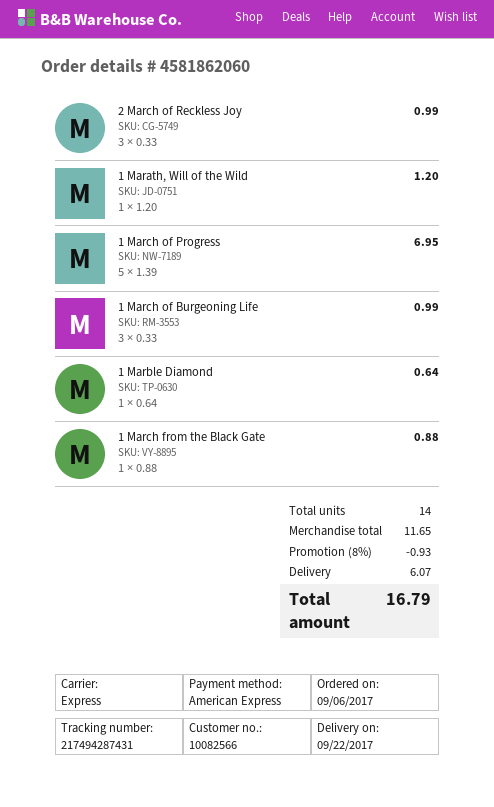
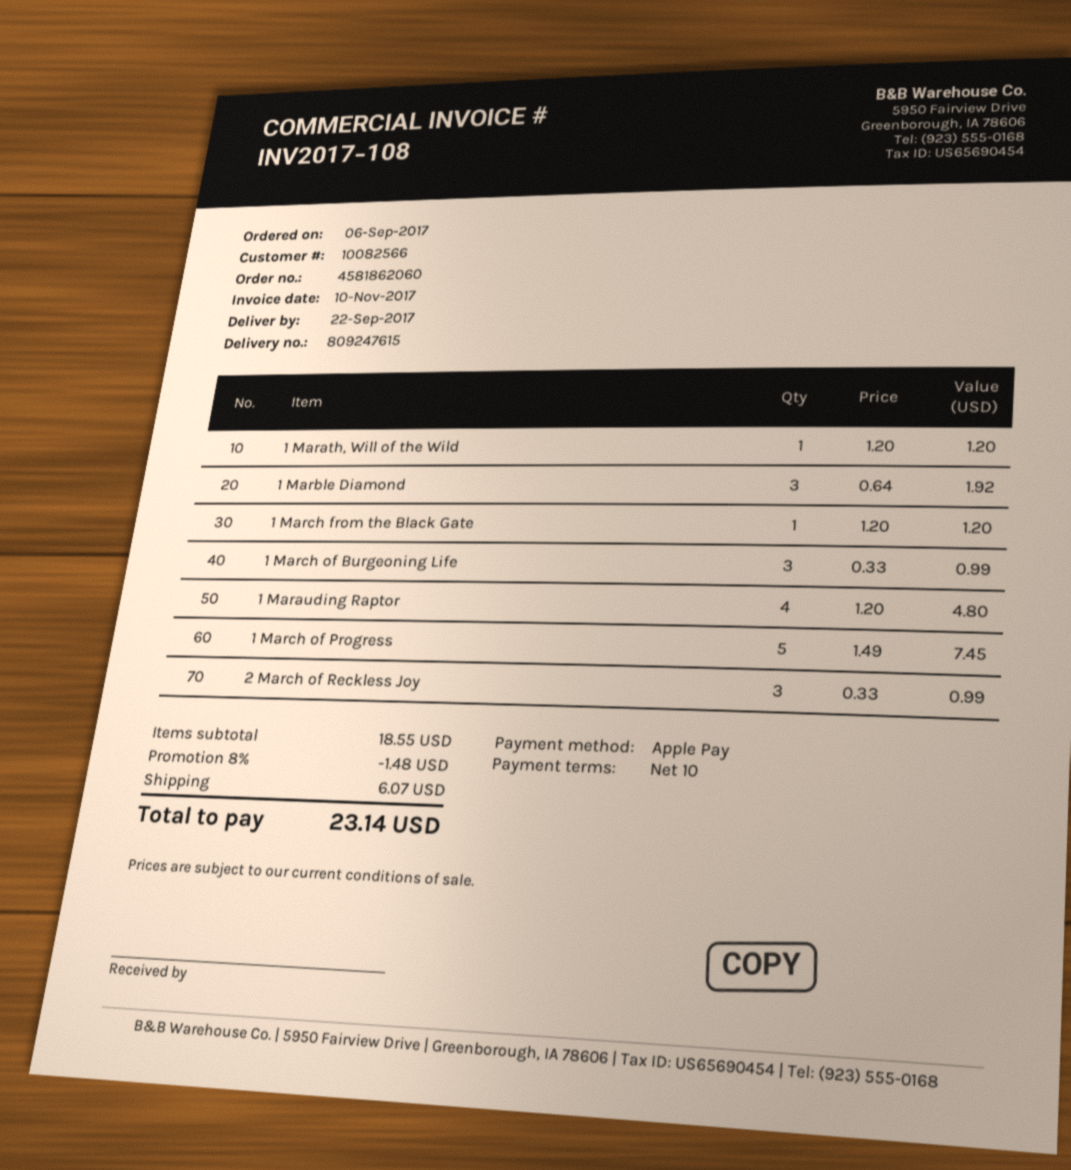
payment method: American Express -> Apple Pay
1 March of Progress: 5 x 1.39 = 6.95 -> 5 x 1.49 = 7.45
1 Marble Diamond: 1 x 0.64 = 0.64 -> 3 x 0.64 = 1.92
1 March from the Black Gate: 1 x 0.88 = 0.88 -> 1 x 1.20 = 1.20
1 Marauding Raptor: none -> 4 x 1.20 = 4.80
subtotal: 11.65 -> 18.55
discount: 8% = 0.93 -> 8% = 1.48
total: 16.79 -> 23.14

